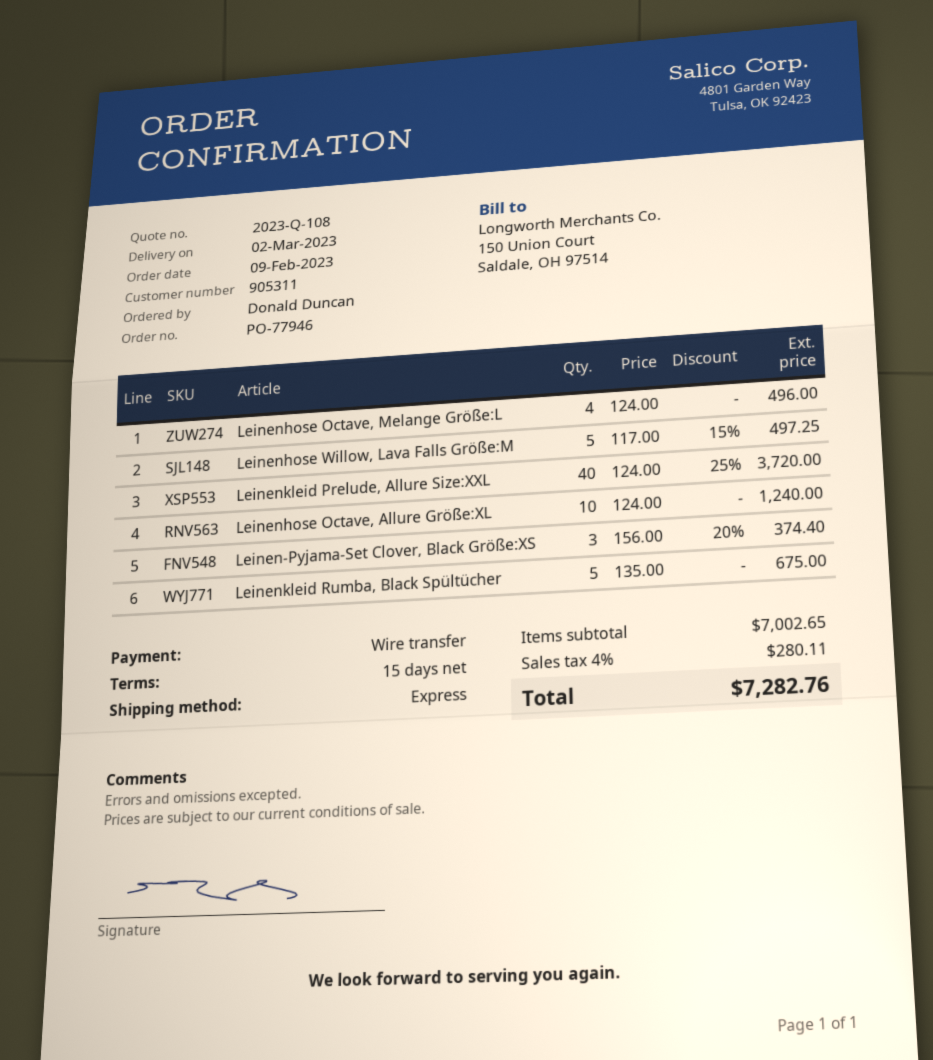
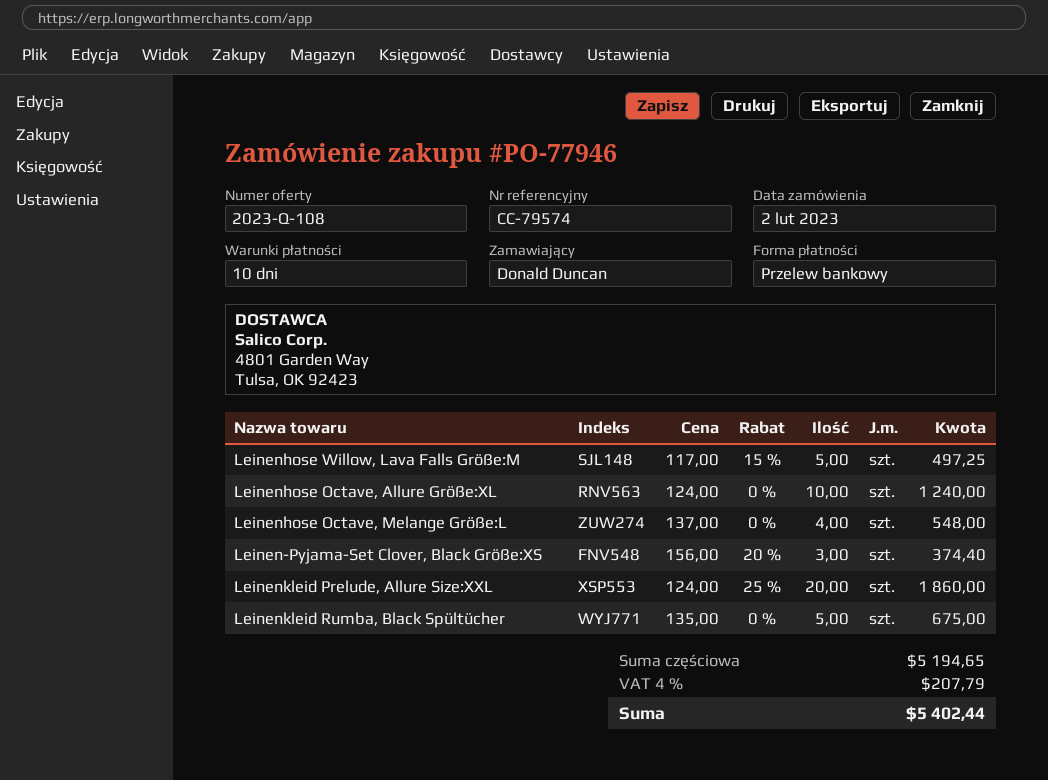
order date: 2023-02-09 -> 2023-02-02
payment terms: 15 days -> 10 days
Leinenhose Octave, Melange Größe:L: 4 x 124.00 = 496.00 -> 4 x 137.00 = 548.00
Leinenkleid Prelude, Allure Size:XXL: 40 x 124.00 - 25% = 3720.00 -> 20 x 124.00 - 25% = 1860.00
subtotal: 7002.65 -> 5194.65
tax: 4% = 280.11 -> 4% = 207.79
total: 7282.76 -> 5402.44

